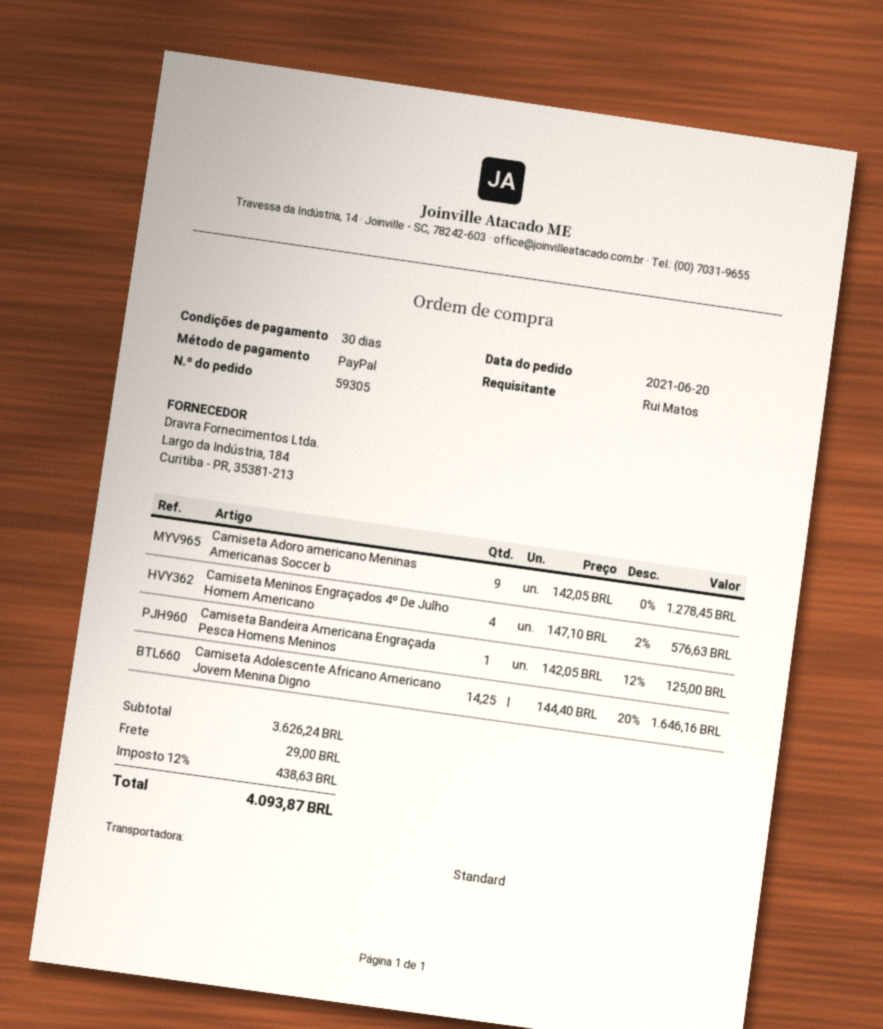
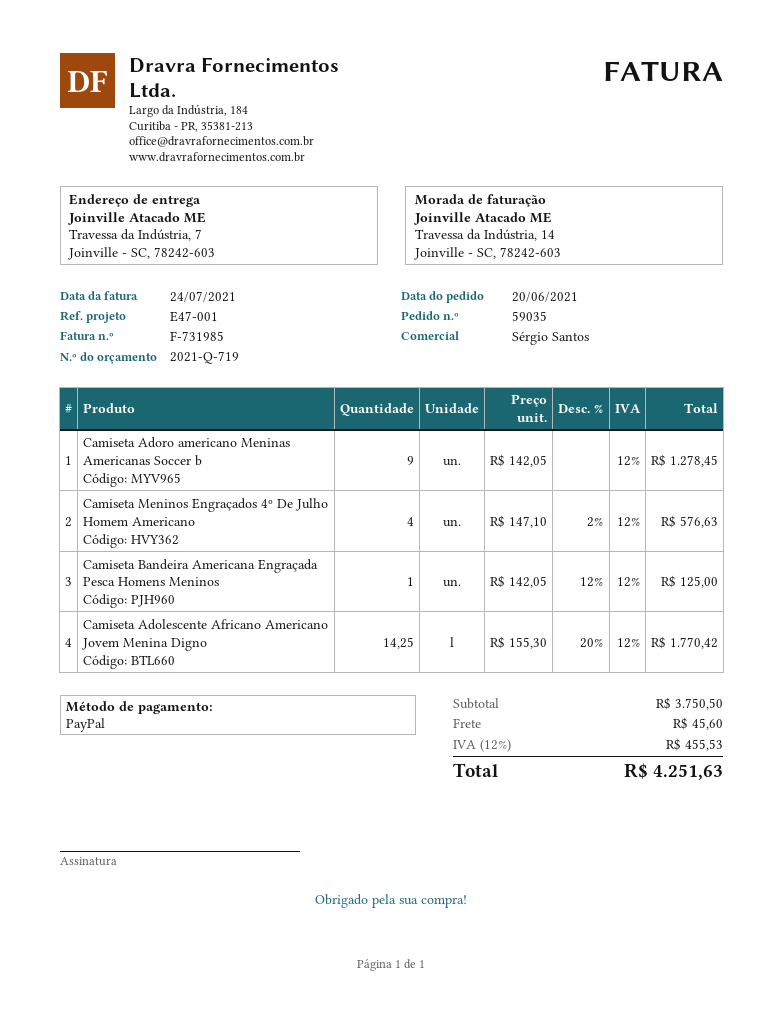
order number: 59305 -> 59035
Camiseta Adolescente Africano Americano Jovem Menina Digno: 14.25 x 144.40 - 20% = 1646.16 -> 14.25 x 155.30 - 20% = 1770.42
subtotal: 3626.24 -> 3750.50
shipping: 29.00 -> 45.60
tax: 12% = 438.63 -> 12% = 455.53
total: 4093.87 -> 4251.63

